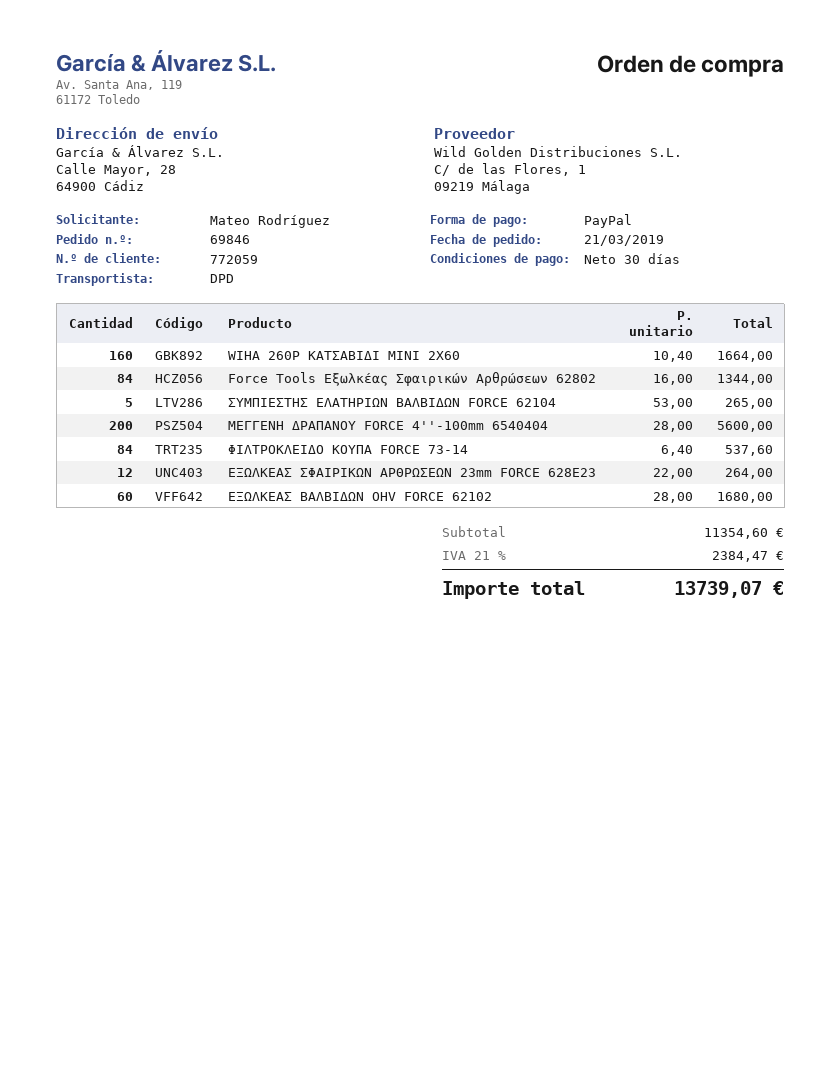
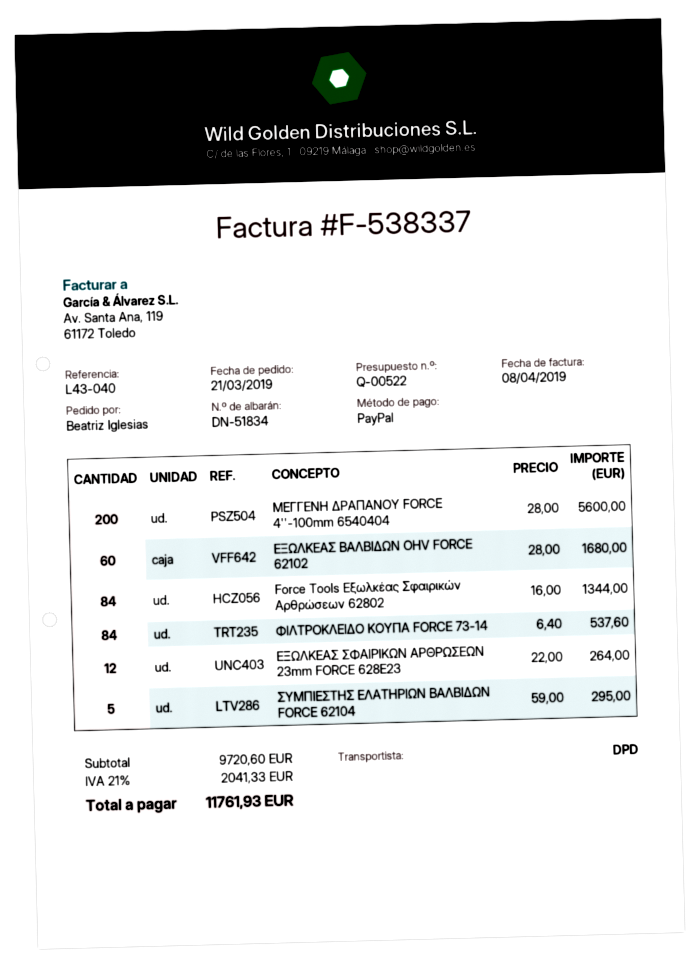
ordered by: Mateo Rodríguez -> Beatriz Iglesias
WIHA 260P ΚΑΤΣΑΒΙΔΙ ΜΙΝΙ 2Χ60: 160 x 10.40 = 1664.00 -> none
ΣΥΜΠΙΕΣΤΗΣ ΕΛΑΤΗΡΙΩΝ ΒΑΛΒΙΔΩΝ FORCE 62104: 5 x 53.00 = 265.00 -> 5 x 59.00 = 295.00
subtotal: 11354.60 -> 9720.60
tax: 21% = 2384.47 -> 21% = 2041.33
total: 13739.07 -> 11761.93

